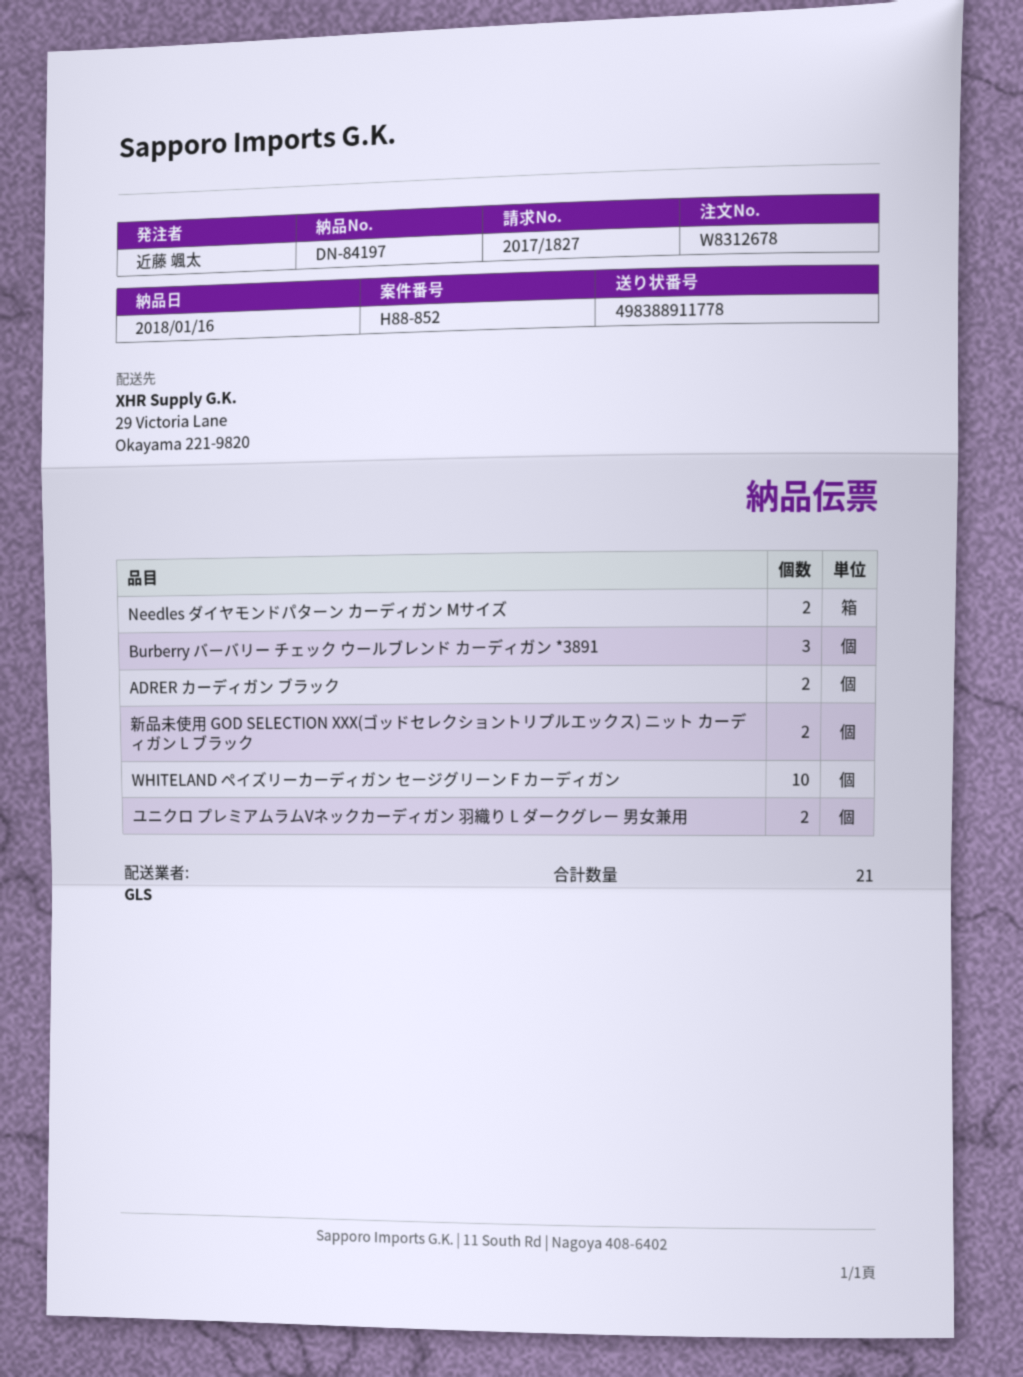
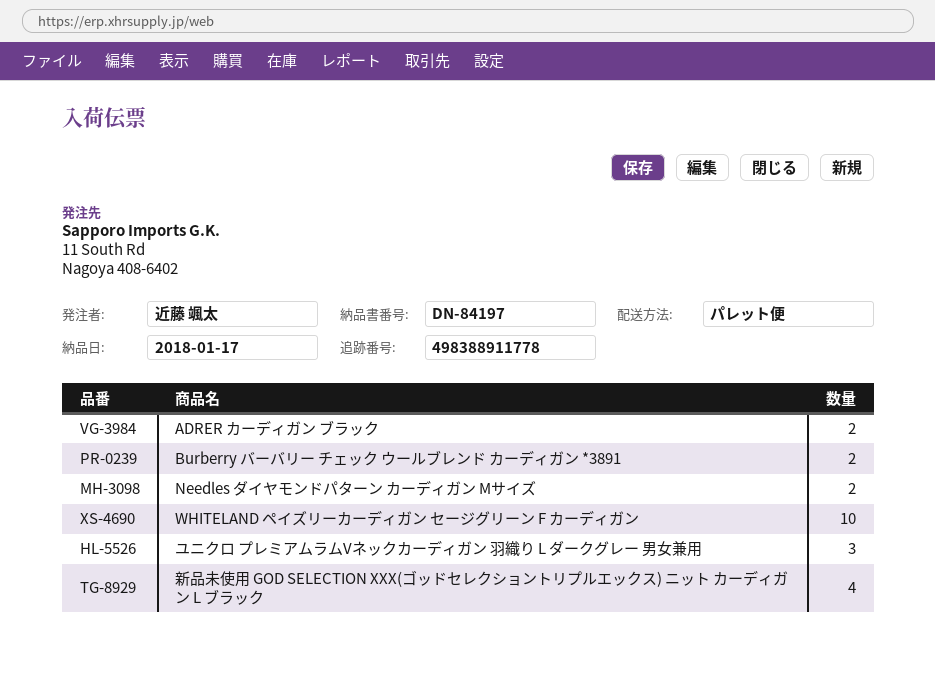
delivery date: 2018-01-16 -> 2018-01-17
shipping method: GLS -> pallet freight
Burberry バーバリー チェック ウールブレンド カーディガン *3891: 3 -> 2
新品未使用 GOD SELECTION XXX(ゴッドセレクショントリプルエックス) ニット カーディガン L ブラック: 2 -> 4
ユニクロ プレミアムラムVネックカーディガン 羽織り L ダークグレー 男女兼用: 2 -> 3

